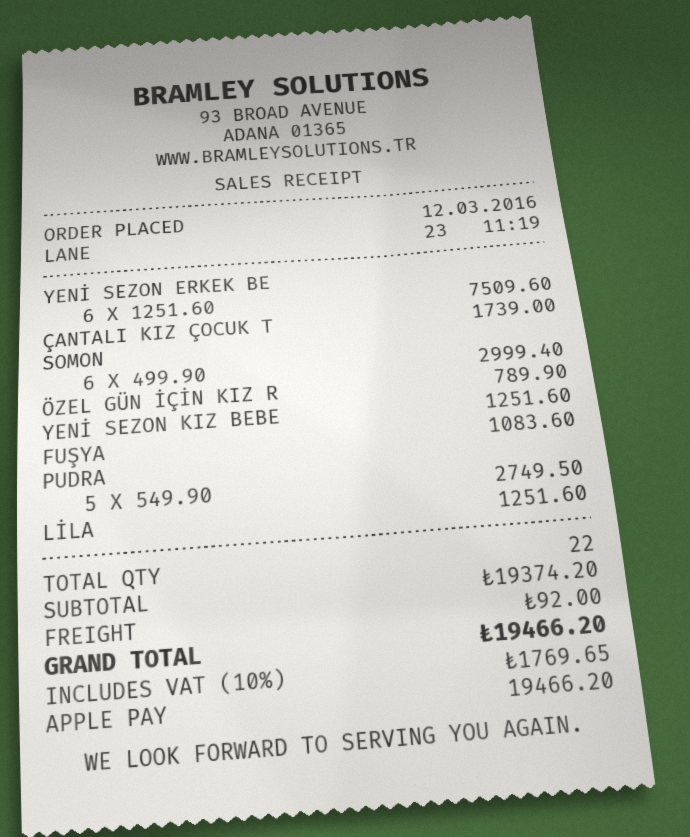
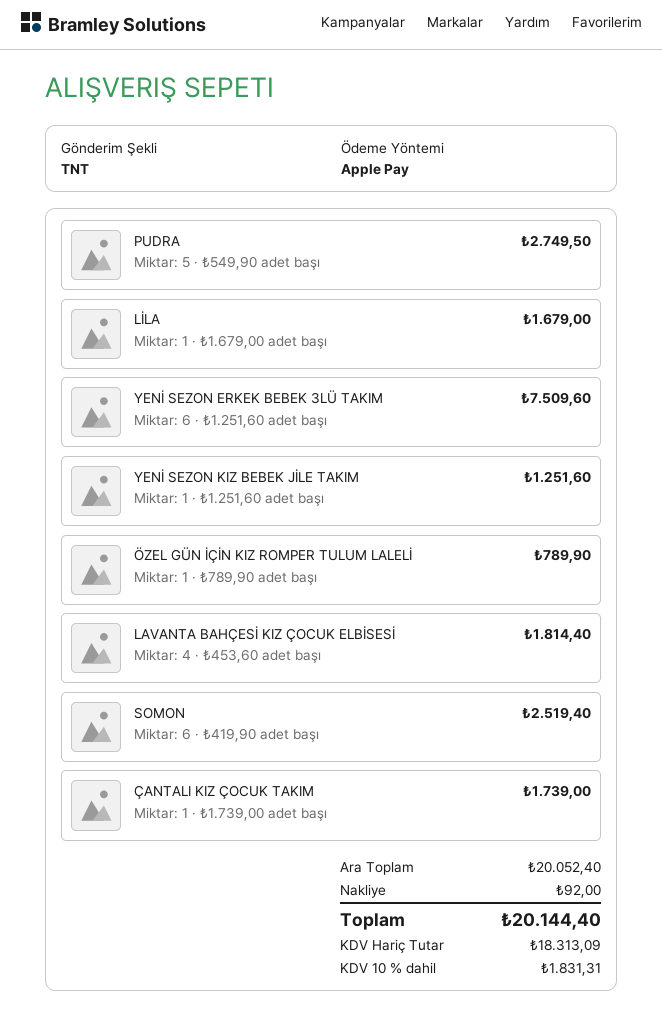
SOMON: 6 x 499.90 = 2999.40 -> 6 x 419.90 = 2519.40
FUŞYA: 1 x 1083.60 = 1083.60 -> none
LİLA: 1 x 1251.60 = 1251.60 -> 1 x 1679.00 = 1679.00
LAVANTA BAHÇESİ KIZ ÇOCUK ELBİSESİ: none -> 4 x 453.60 = 1814.40
subtotal: 19374.20 -> 20052.40
tax: 10% = 1769.65 -> 10% = 1831.31
total: 19466.20 -> 20144.40

